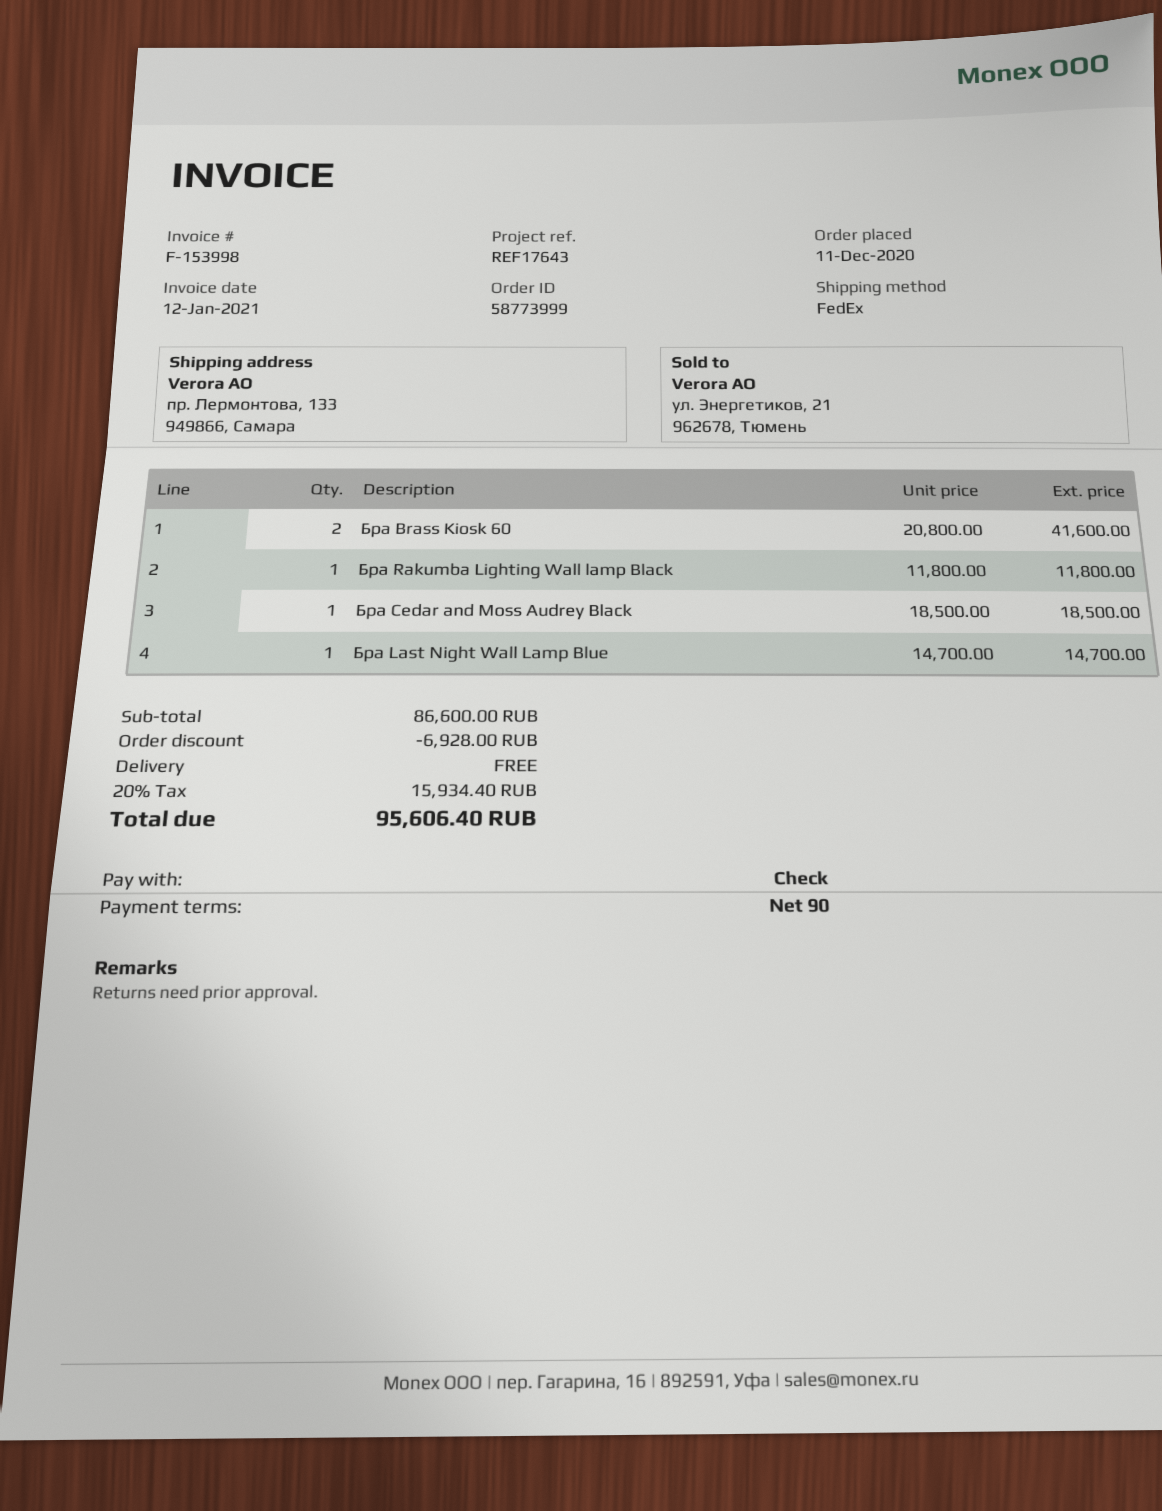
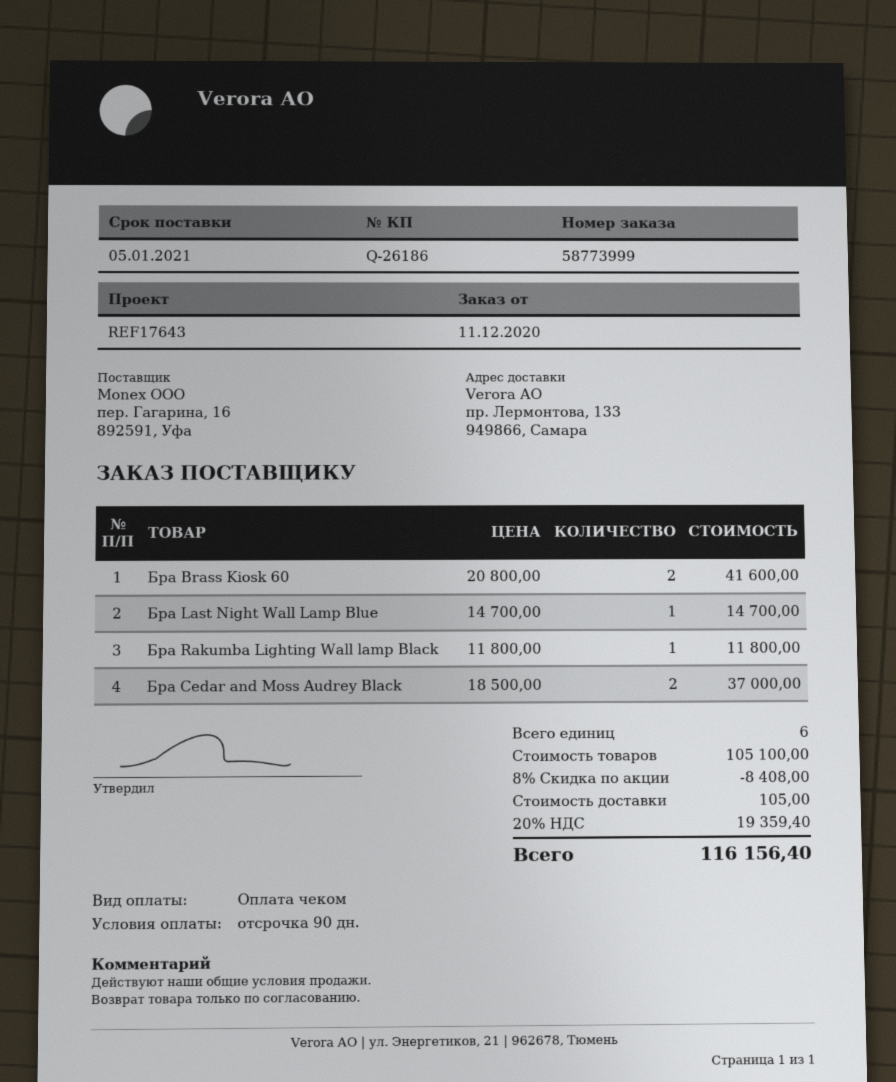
Бра Cedar and Moss Audrey Black: 1 x 18500.00 = 18500.00 -> 2 x 18500.00 = 37000.00
subtotal: 86600.00 -> 105100.00
discount: 6928.00 -> 8408.00
shipping: 0.00 -> 105.00
tax: 20% = 15934.40 -> 20% = 19359.40
total: 95606.40 -> 116156.40

